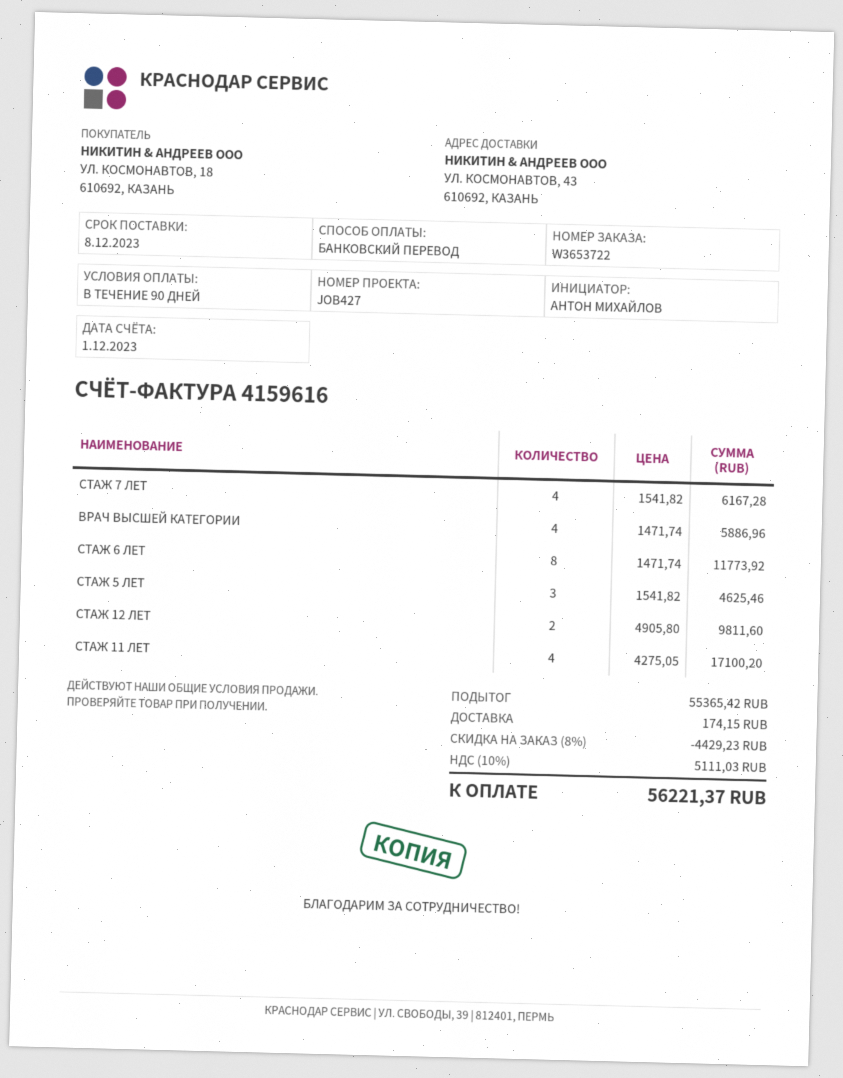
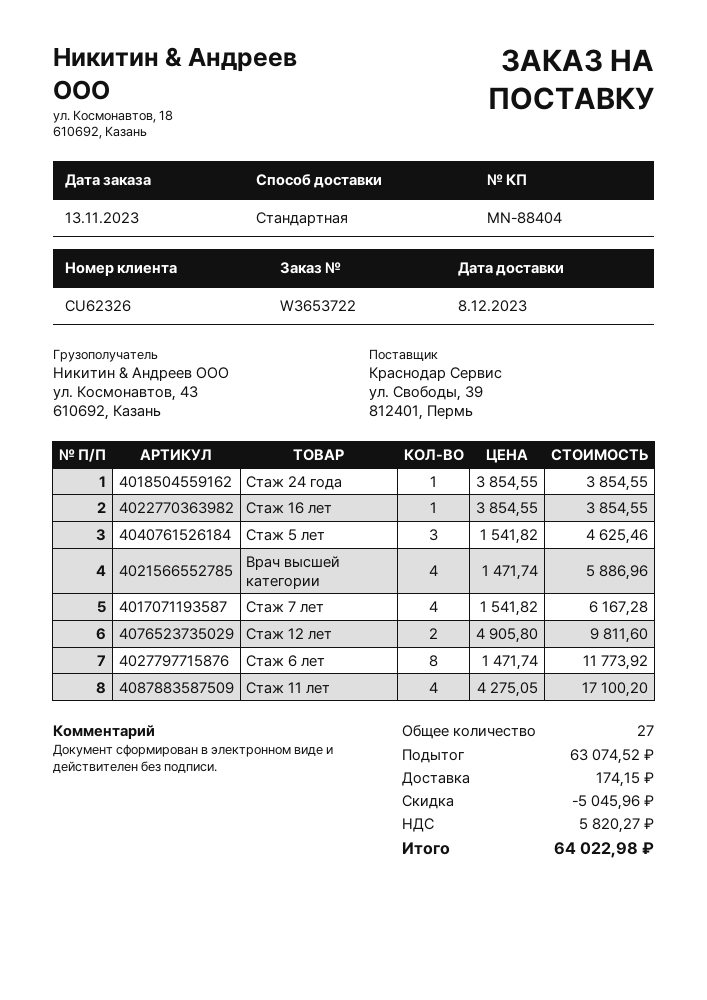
Стаж 24 года: none -> 1 x 3854.55 = 3854.55
Стаж 16 лет: none -> 1 x 3854.55 = 3854.55
subtotal: 55365.42 -> 63074.52
discount: 4429.23 -> 5045.96
tax: 5111.03 -> 5820.27
total: 56221.37 -> 64022.98

